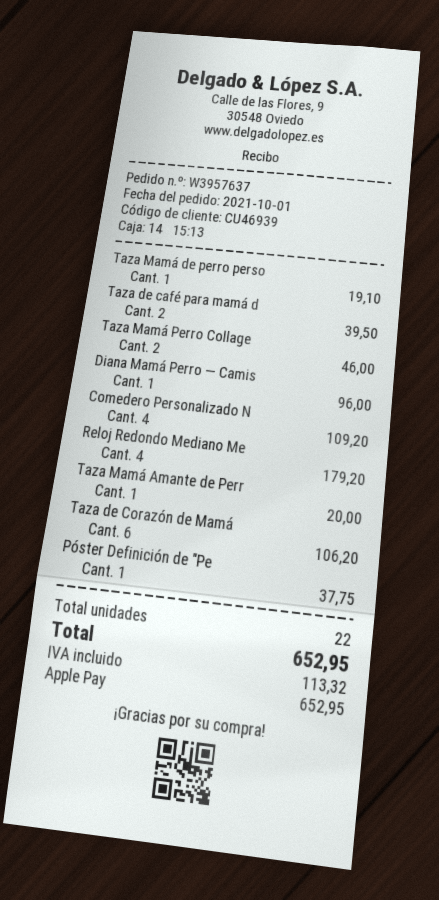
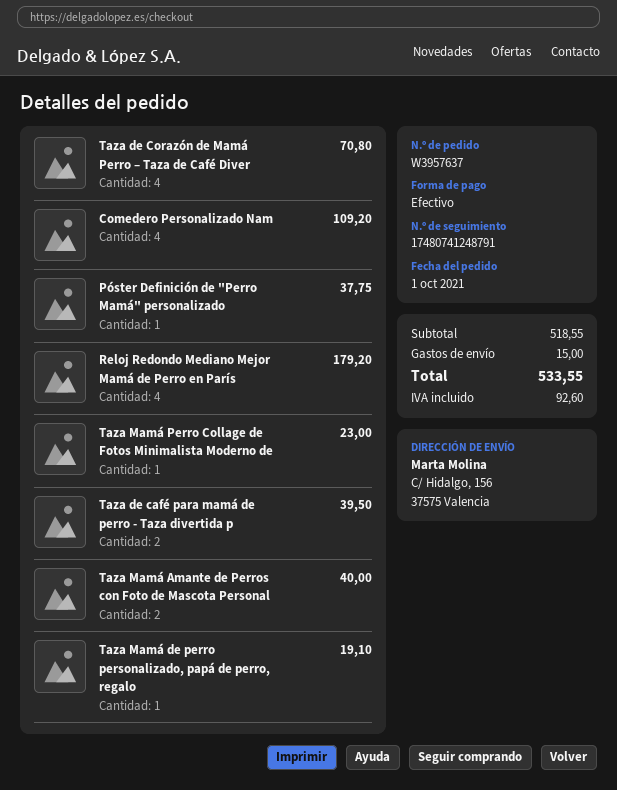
payment method: Apple Pay -> cash
Taza Mamá Perro Collage: 2 for 46.00 -> 1 for 23.00
Diana Mamá Perro — Camis: 1 for 96.00 -> none
Taza Mamá Amante de Perr: 1 for 20.00 -> 2 for 40.00
Taza de Corazón de Mamá: 6 for 106.20 -> 4 for 70.80
shipping: none -> 15.00
tax: 113.32 -> 92.60
total: 652.95 -> 533.55

